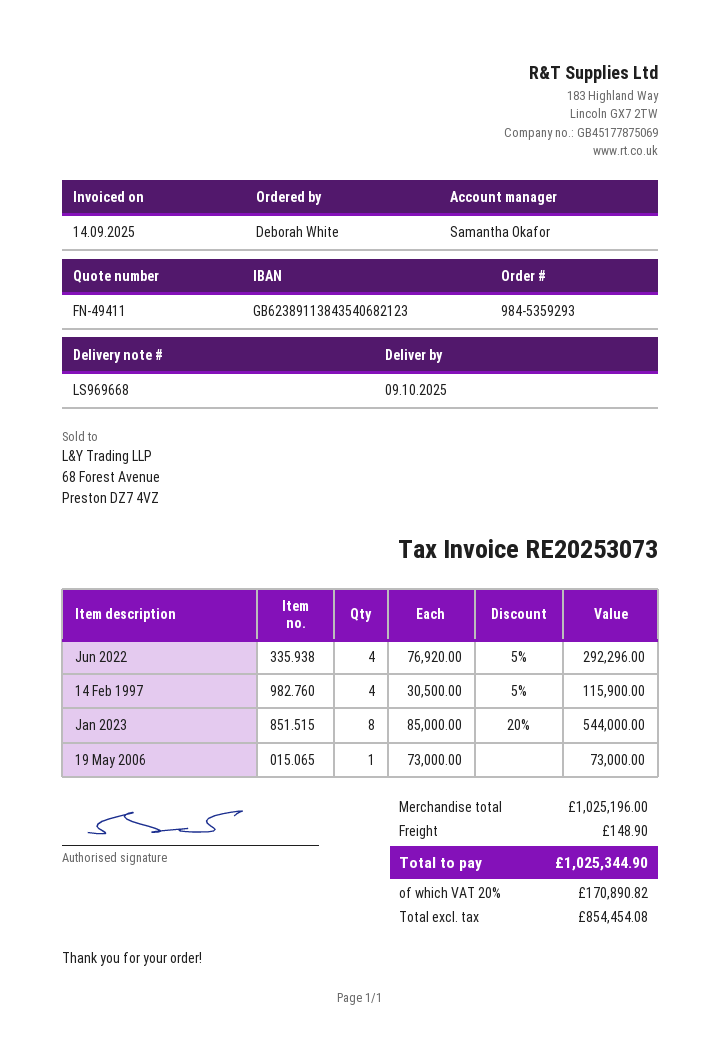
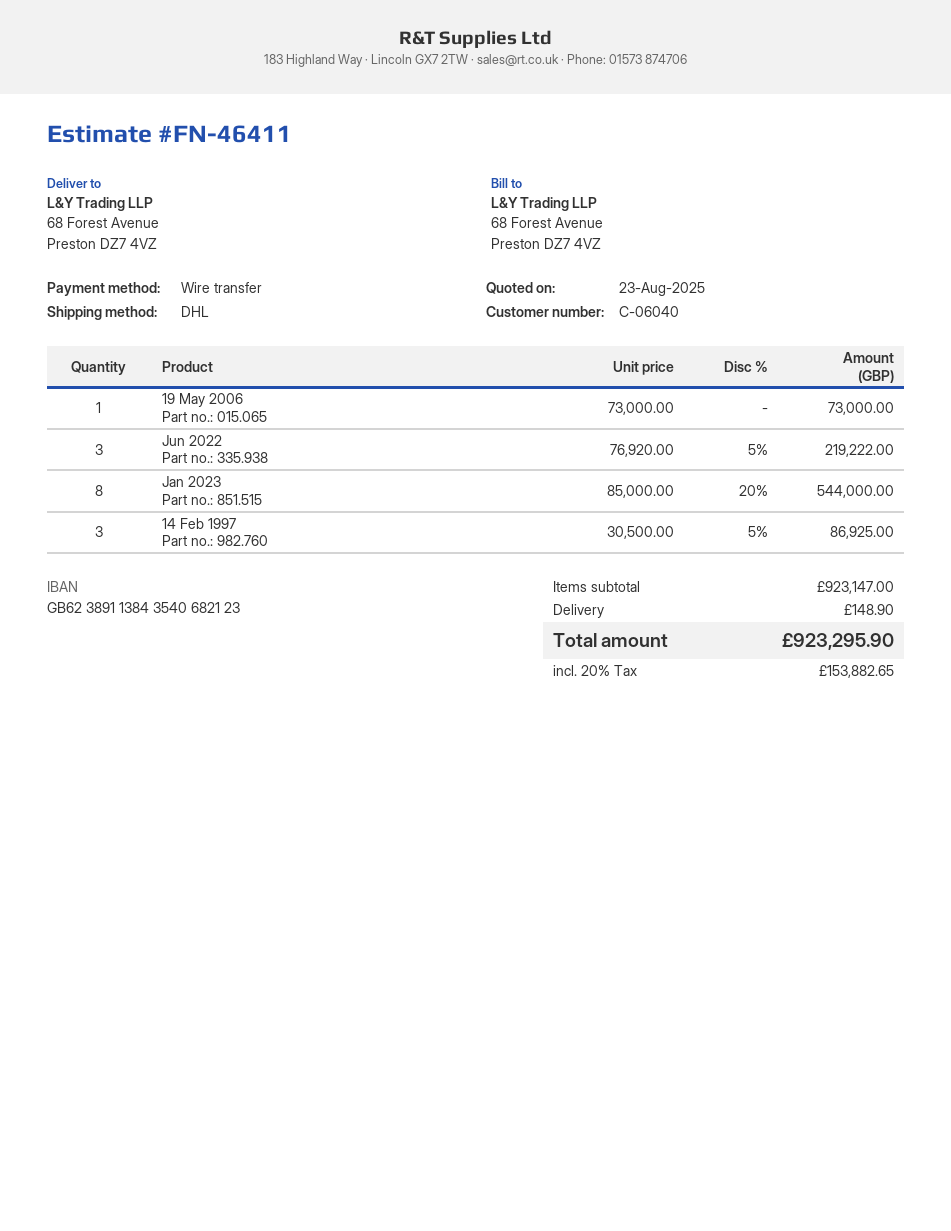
quote number: FN-49411 -> FN-46411
Jun 2022: 4 x 76920.00 - 5% = 292296.00 -> 3 x 76920.00 - 5% = 219222.00
14 Feb 1997: 4 x 30500.00 - 5% = 115900.00 -> 3 x 30500.00 - 5% = 86925.00
subtotal: 1025196.00 -> 923147.00
tax: 20% = 170890.82 -> 20% = 153882.65
total: 1025344.90 -> 923295.90

